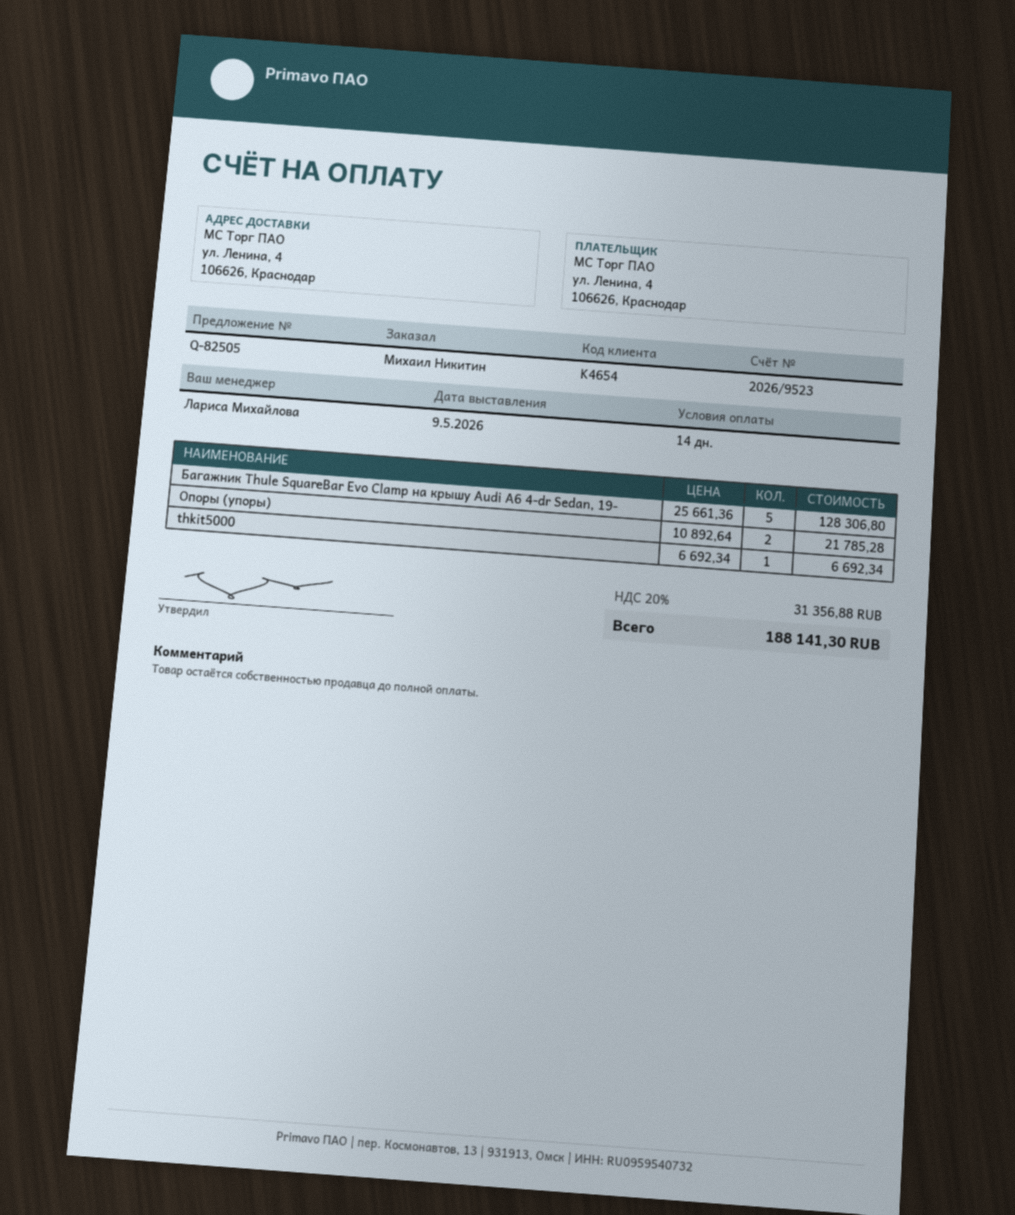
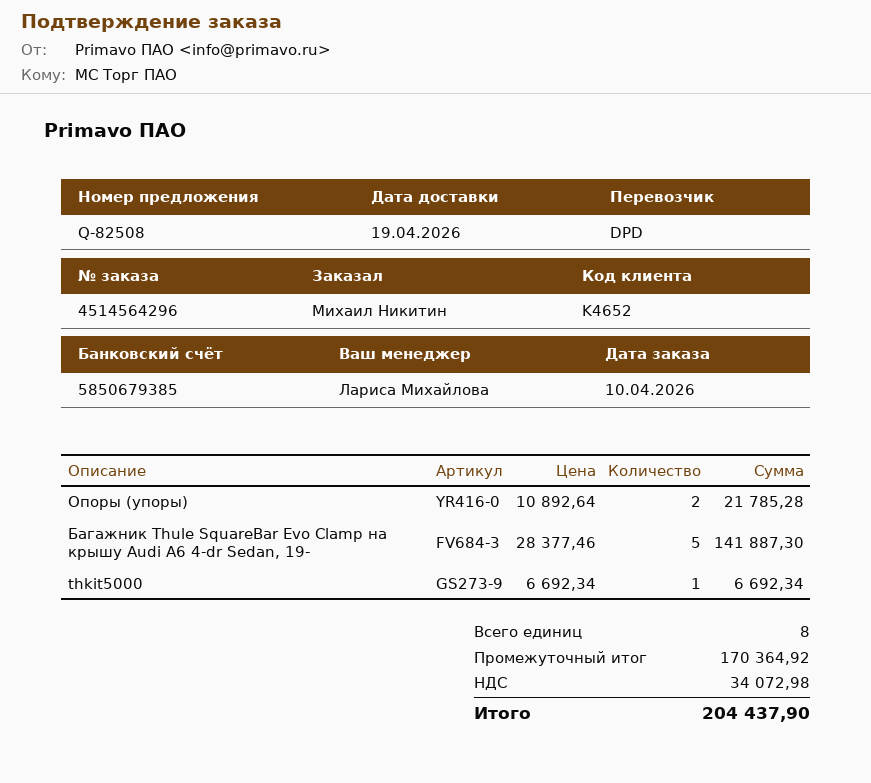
quote number: Q-82505 -> Q-82508
customer number: K4654 -> K4652
Багажник Thule SquareBar Evo Clamp на крышу Audi A6 4-dr Sedan, 19-: 5 x 25661.36 = 128306.80 -> 5 x 28377.46 = 141887.30
tax: 31356.88 -> 34072.98
total: 188141.30 -> 204437.90

